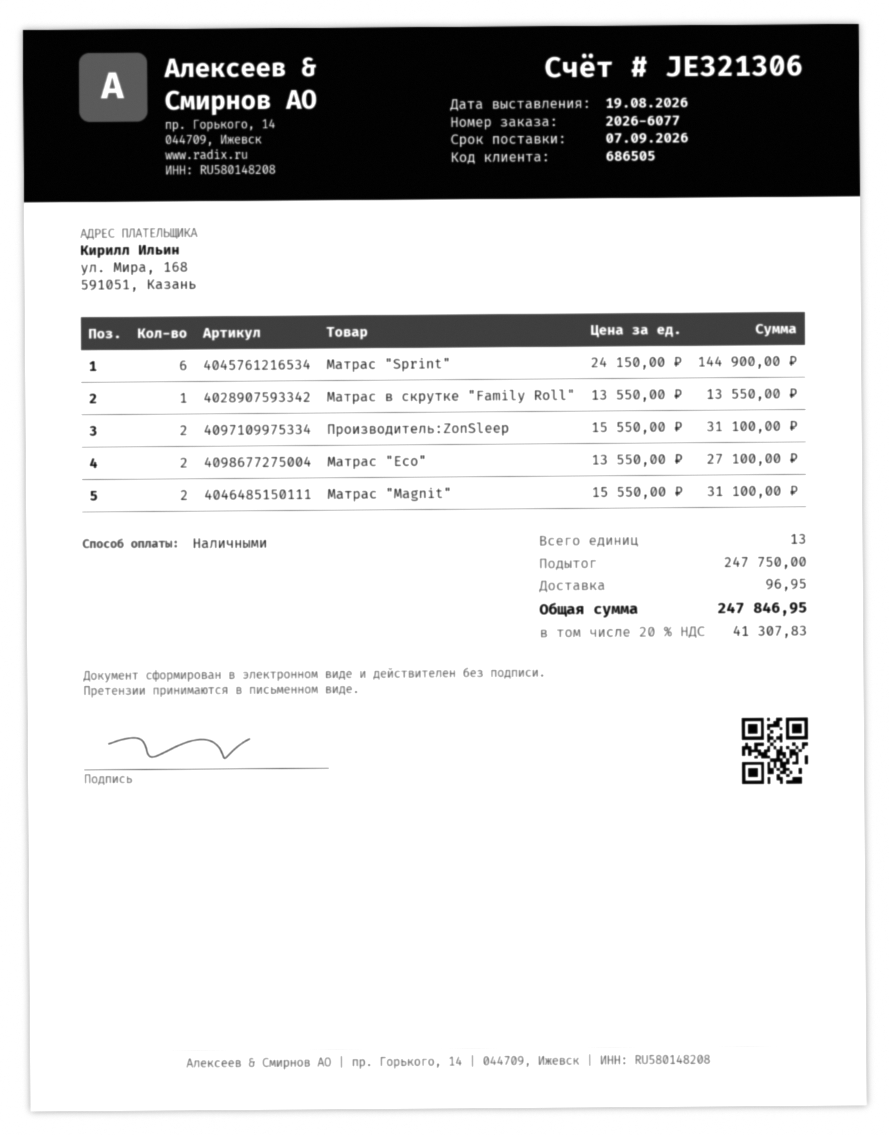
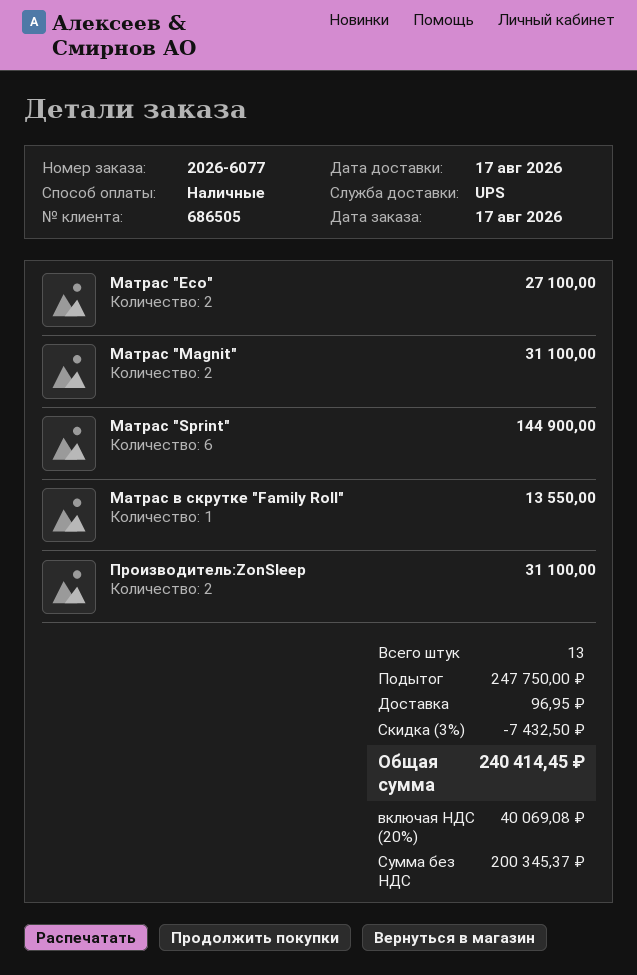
delivery date: 2026-09-07 -> 2026-08-17
discount: none -> 3% = 7432.50
tax: 20% = 41307.83 -> 20% = 40069.08
total: 247846.95 -> 240414.45

